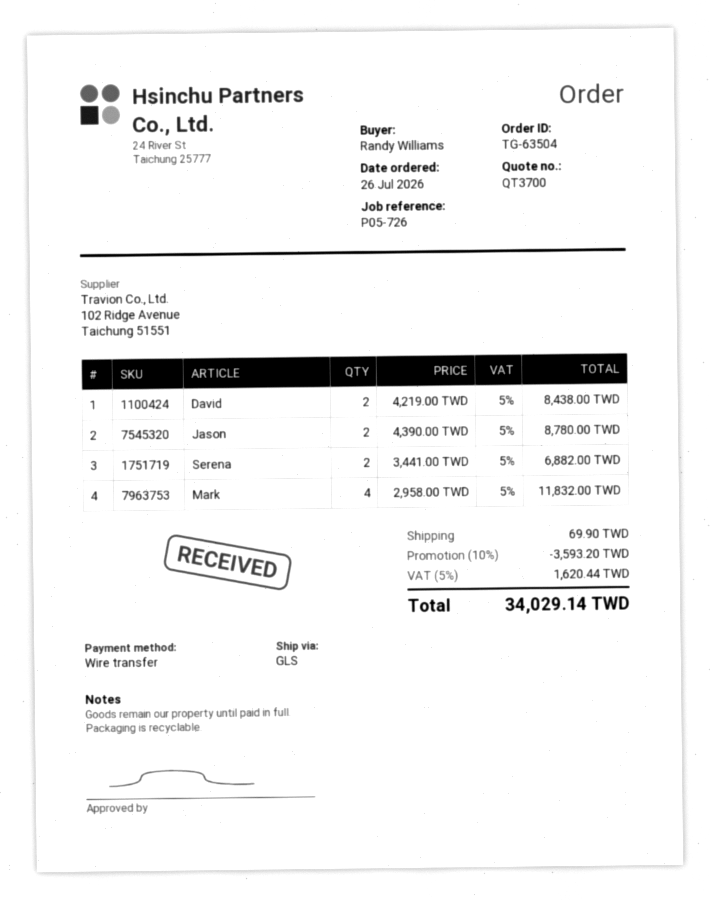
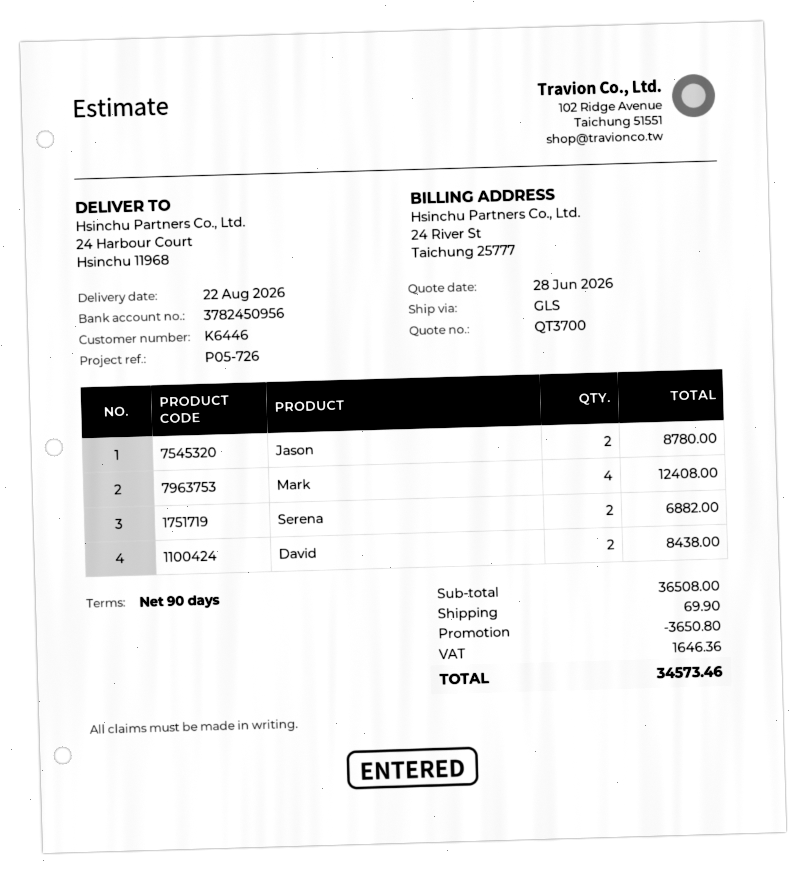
Mark: 4 for 11832.00 -> 4 for 12408.00
discount: 3593.20 -> 3650.80
tax: 1620.44 -> 1646.36
total: 34029.14 -> 34573.46

